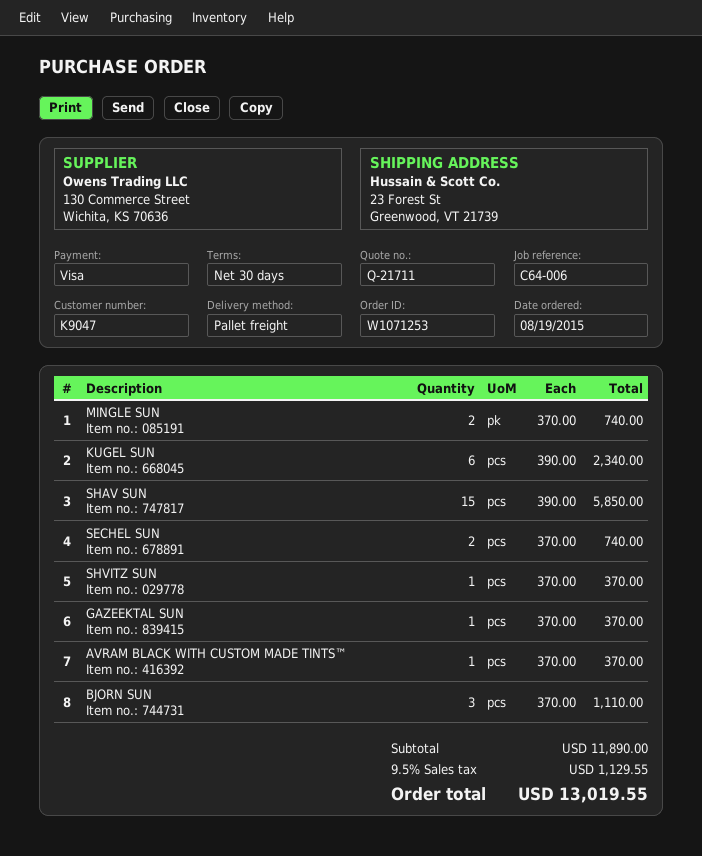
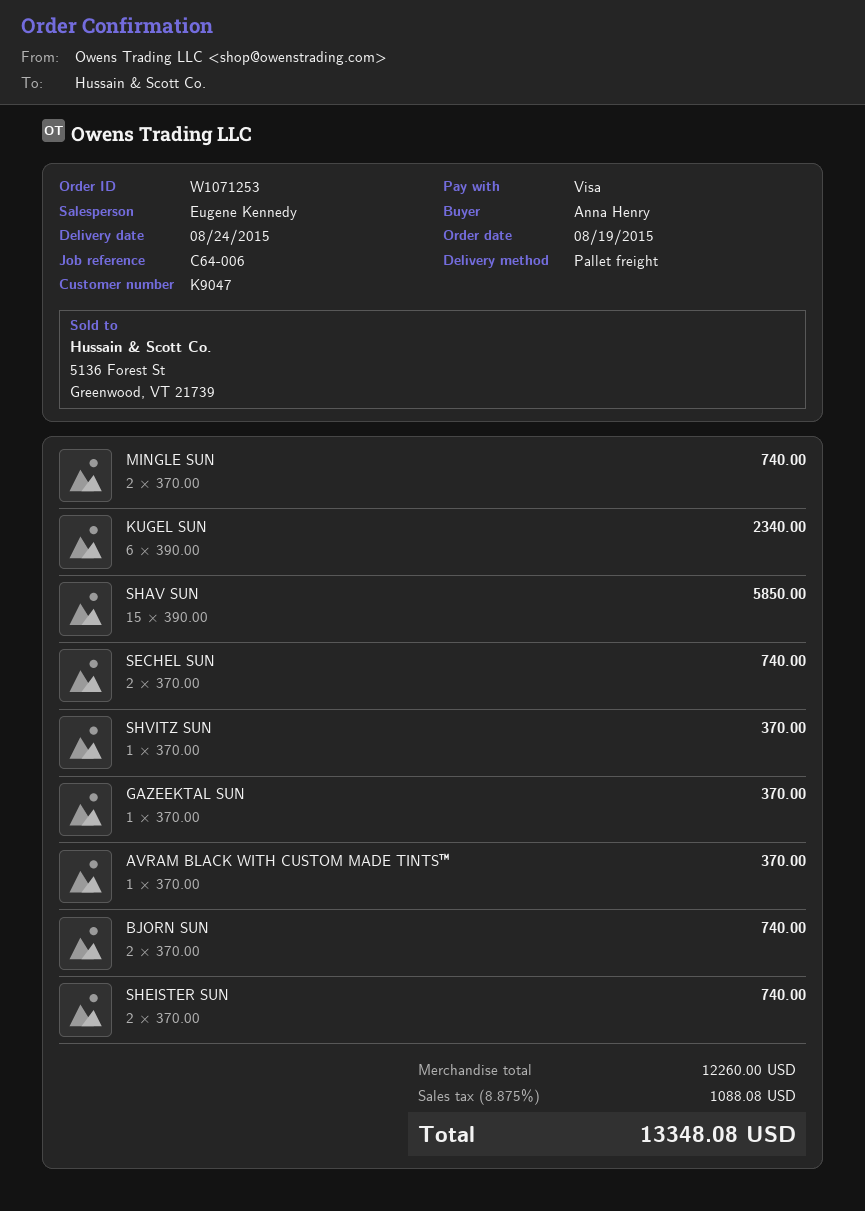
BJORN SUN: 3 x 370.00 = 1110.00 -> 2 x 370.00 = 740.00
SHEISTER SUN: none -> 2 x 370.00 = 740.00
subtotal: 11890.00 -> 12260.00
tax: 9.5% = 1129.55 -> 8.875% = 1088.08
total: 13019.55 -> 13348.08

